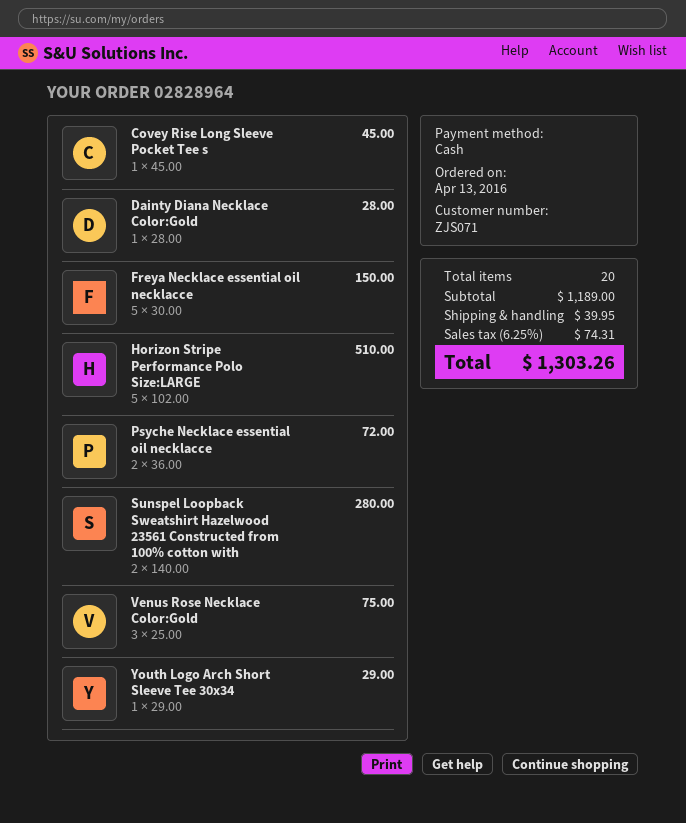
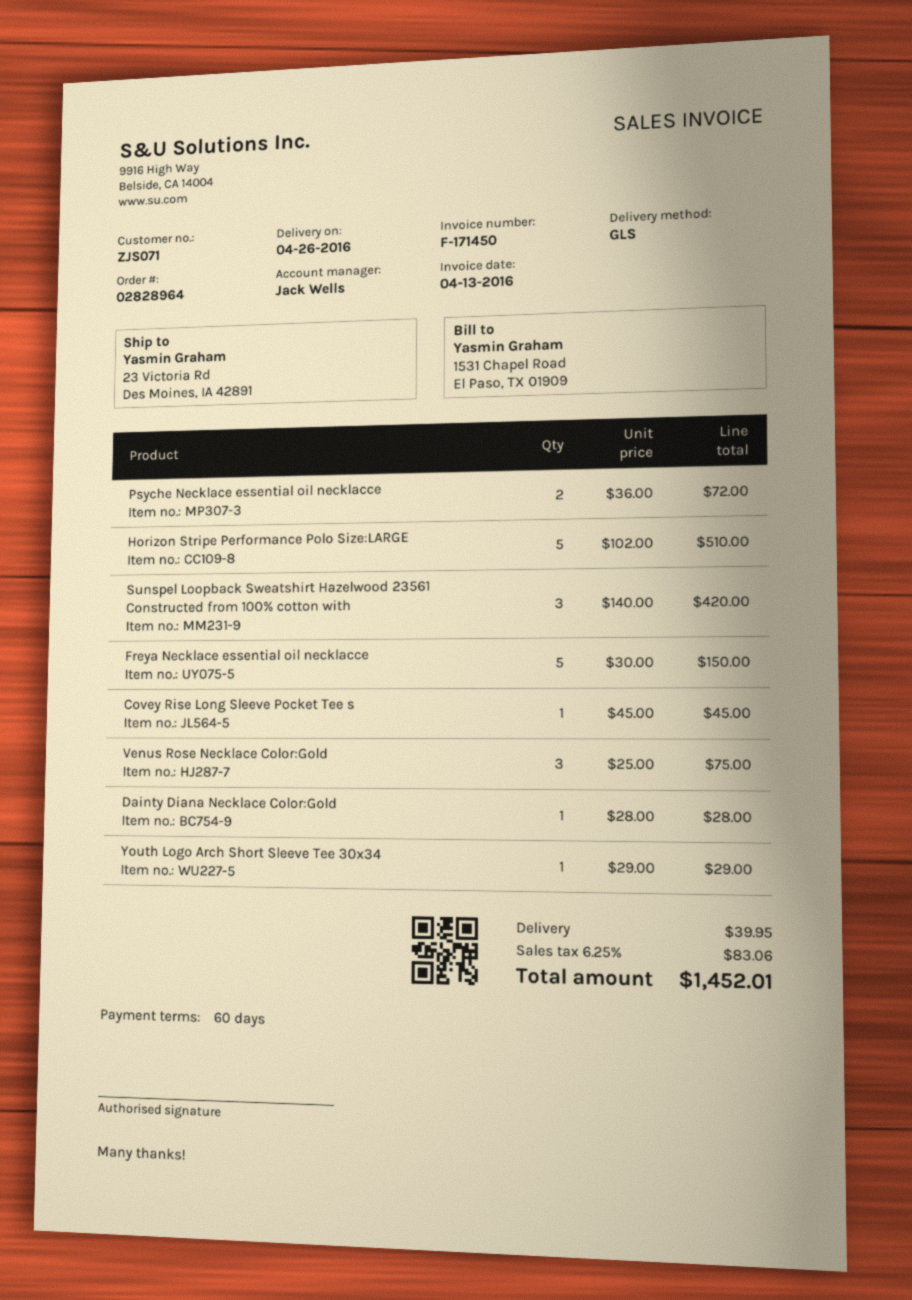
Sunspel Loopback Sweatshirt Hazelwood 23561 Constructed from 100% cotton with: 2 x 140.00 = 280.00 -> 3 x 140.00 = 420.00
tax: 6.25% = 74.31 -> 6.25% = 83.06
total: 1303.26 -> 1452.01

